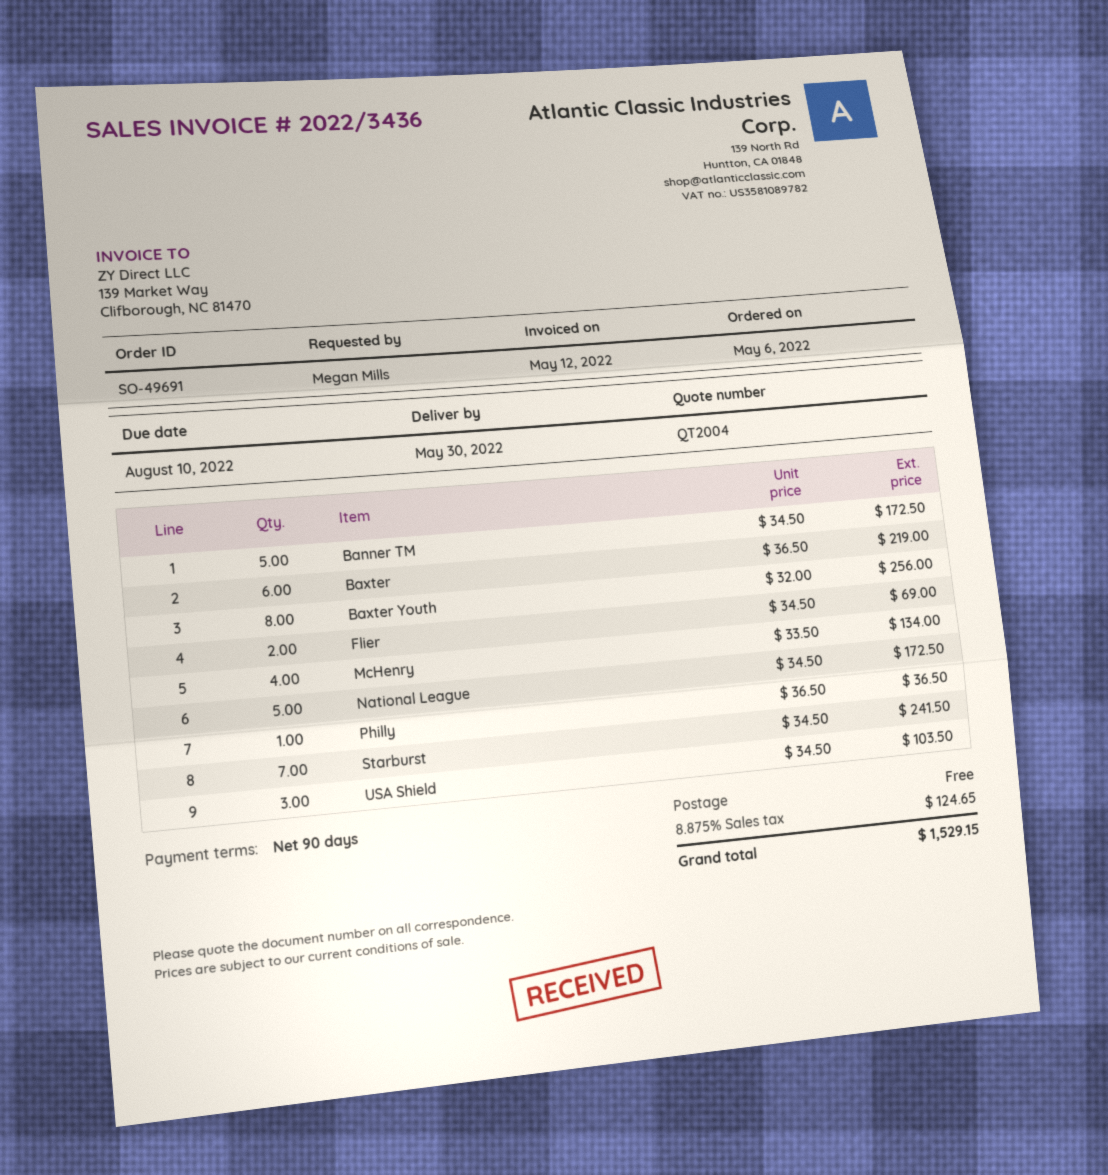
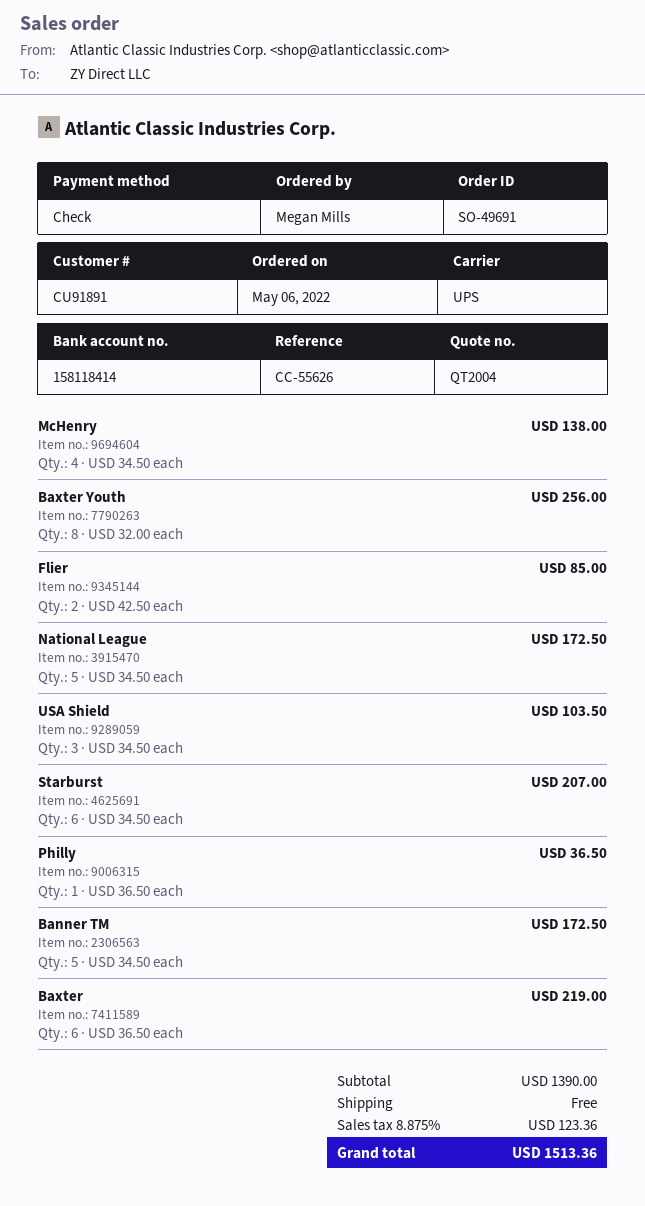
Flier: 2 x 34.50 = 69.00 -> 2 x 42.50 = 85.00
McHenry: 4 x 33.50 = 134.00 -> 4 x 34.50 = 138.00
Starburst: 7 x 34.50 = 241.50 -> 6 x 34.50 = 207.00
tax: 8.875% = 124.65 -> 8.875% = 123.36
total: 1529.15 -> 1513.36

